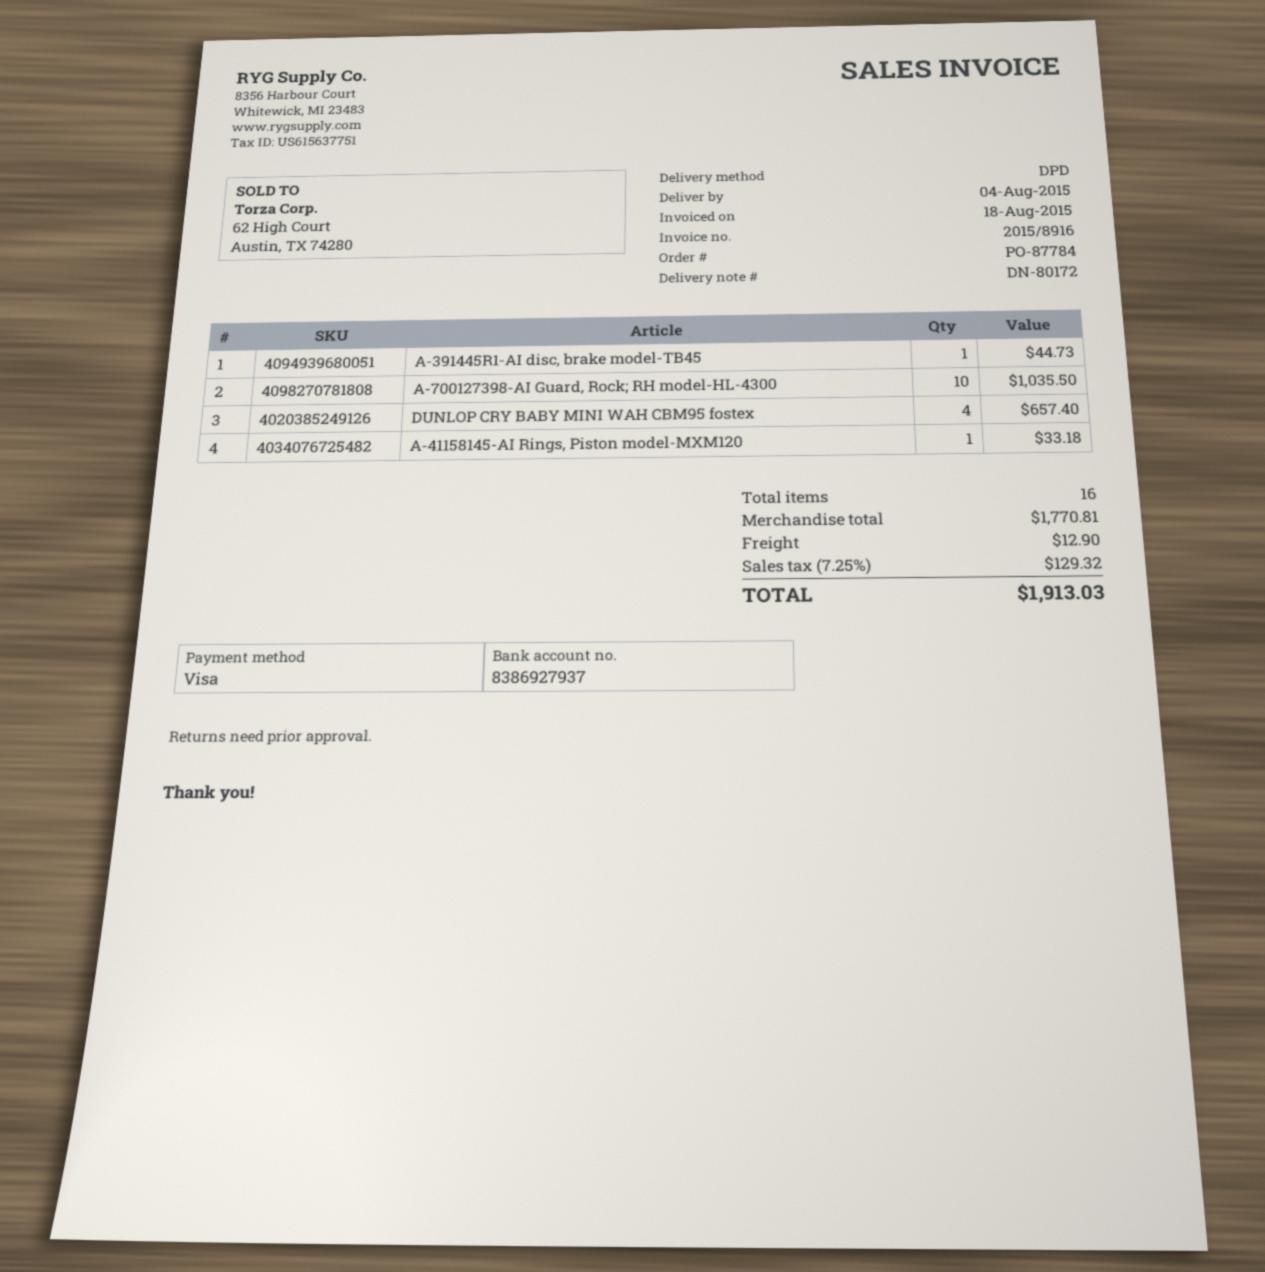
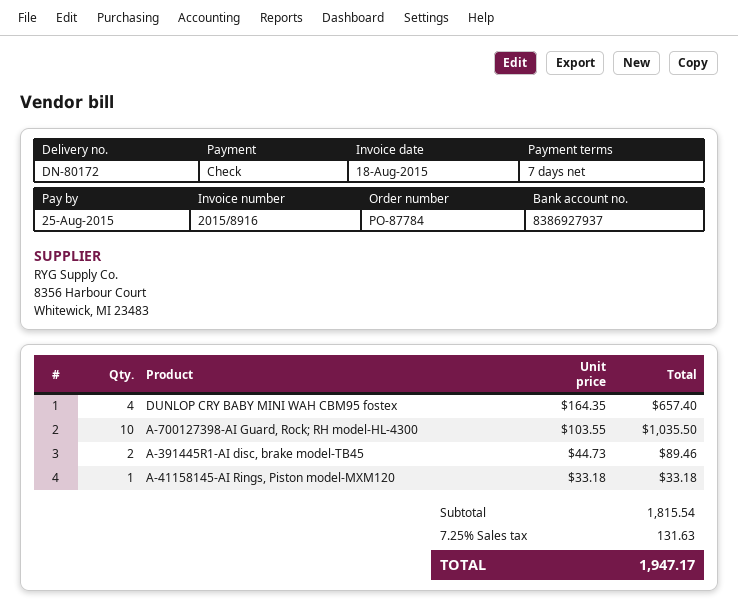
payment method: Visa -> cheque
A-391445R1-AI disc, brake model-TB45: 1 for 44.73 -> 2 for 89.46
subtotal: 1770.81 -> 1815.54
shipping: 12.90 -> none
tax: 7.25% = 129.32 -> 7.25% = 131.63
total: 1913.03 -> 1947.17

